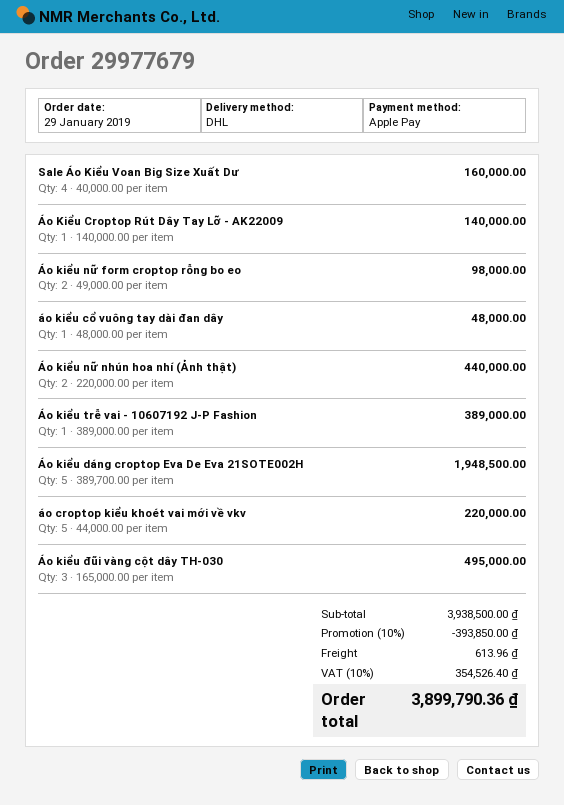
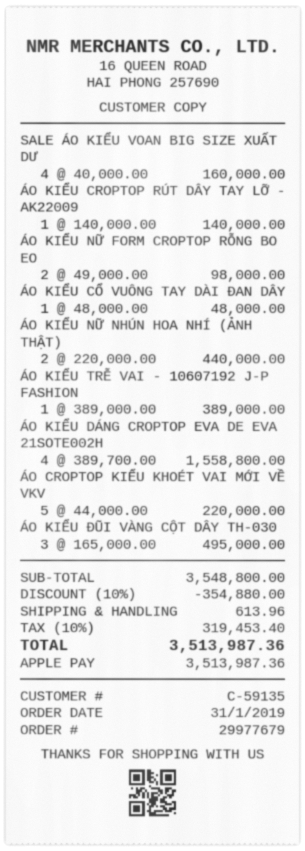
order date: 2019-01-29 -> 2019-01-31
Áo kiểu dáng croptop Eva De Eva 21SOTE002H: 5 x 389700.00 = 1948500.00 -> 4 x 389700.00 = 1558800.00
subtotal: 3938500.00 -> 3548800.00
discount: 10% = 393850.00 -> 10% = 354880.00
tax: 10% = 354526.40 -> 10% = 319453.40
total: 3899790.36 -> 3513987.36

